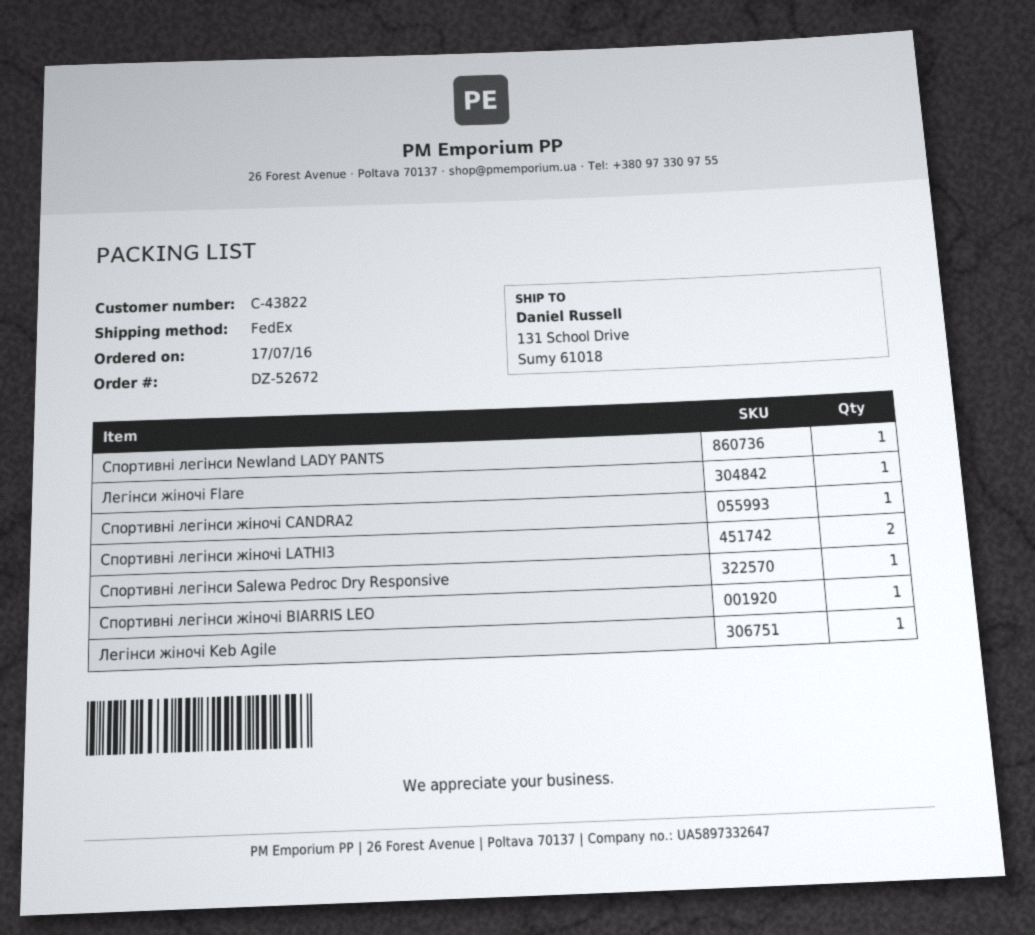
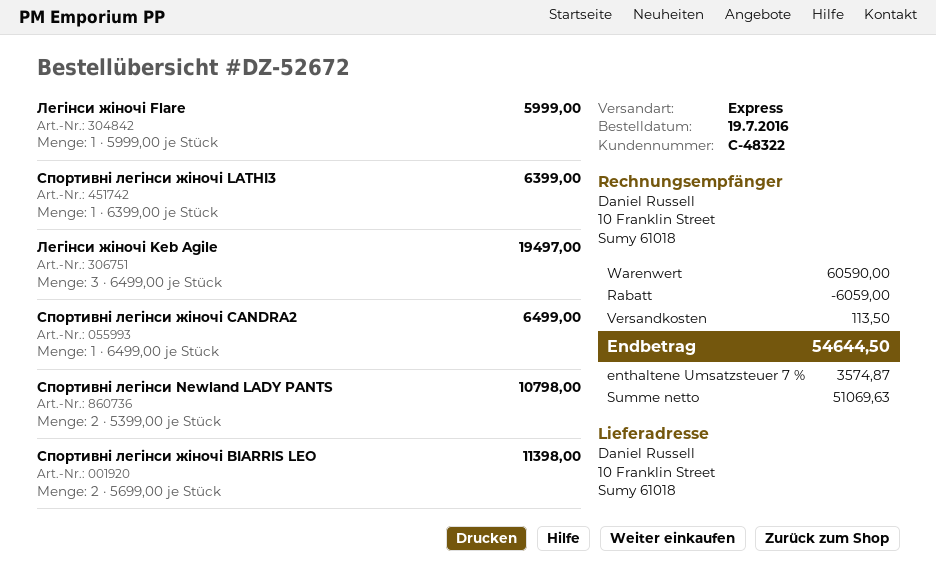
order date: 2016-07-17 -> 2016-07-19
customer number: C-43822 -> C-48322
shipping method: FedEx -> express
ship to: 131 School Drive, Sumy 61018 -> 10 Franklin Street, Sumy 61018
Спортивні легінси Newland LADY PANTS: 1 -> 2
Спортивні легінси жіночі LATHI3: 2 -> 1
Спортивні легінси Salewa Pedroc Dry Responsive: 1 -> none
Спортивні легінси жіночі BIARRIS LEO: 1 -> 2
Легінси жіночі Keb Agile: 1 -> 3

